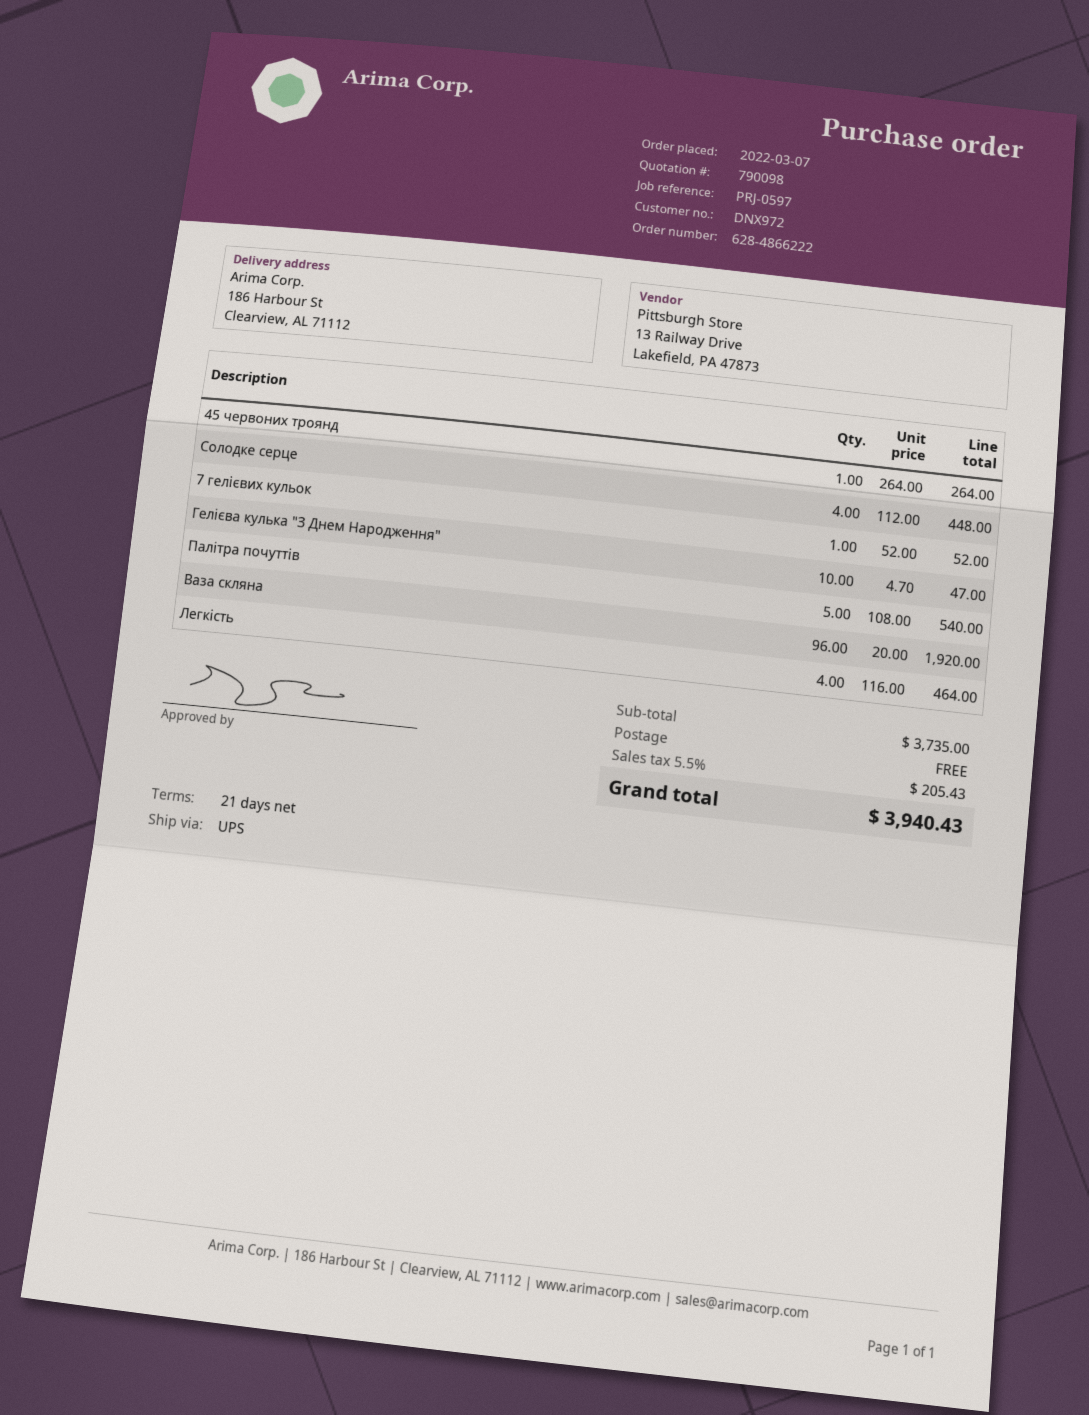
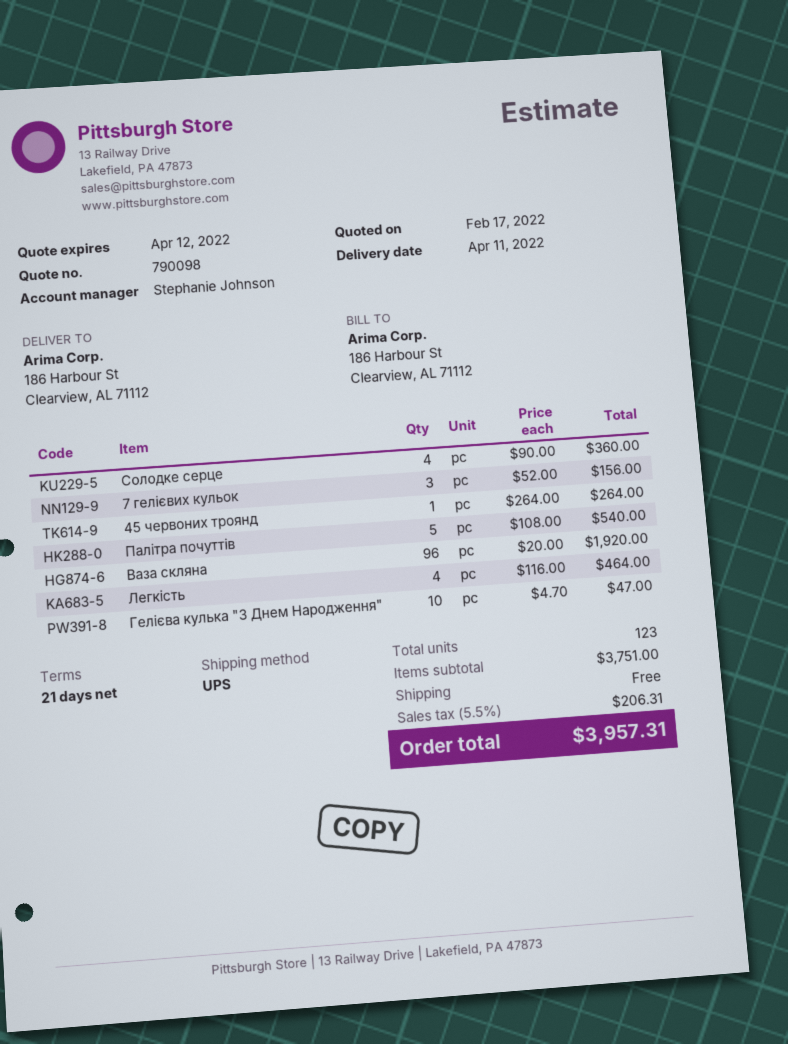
Солодке серце: 4 x 112.00 = 448.00 -> 4 x 90.00 = 360.00
7 гелієвих кульок: 1 x 52.00 = 52.00 -> 3 x 52.00 = 156.00
subtotal: 3735.00 -> 3751.00
tax: 5.5% = 205.43 -> 5.5% = 206.31
total: 3940.43 -> 3957.31

